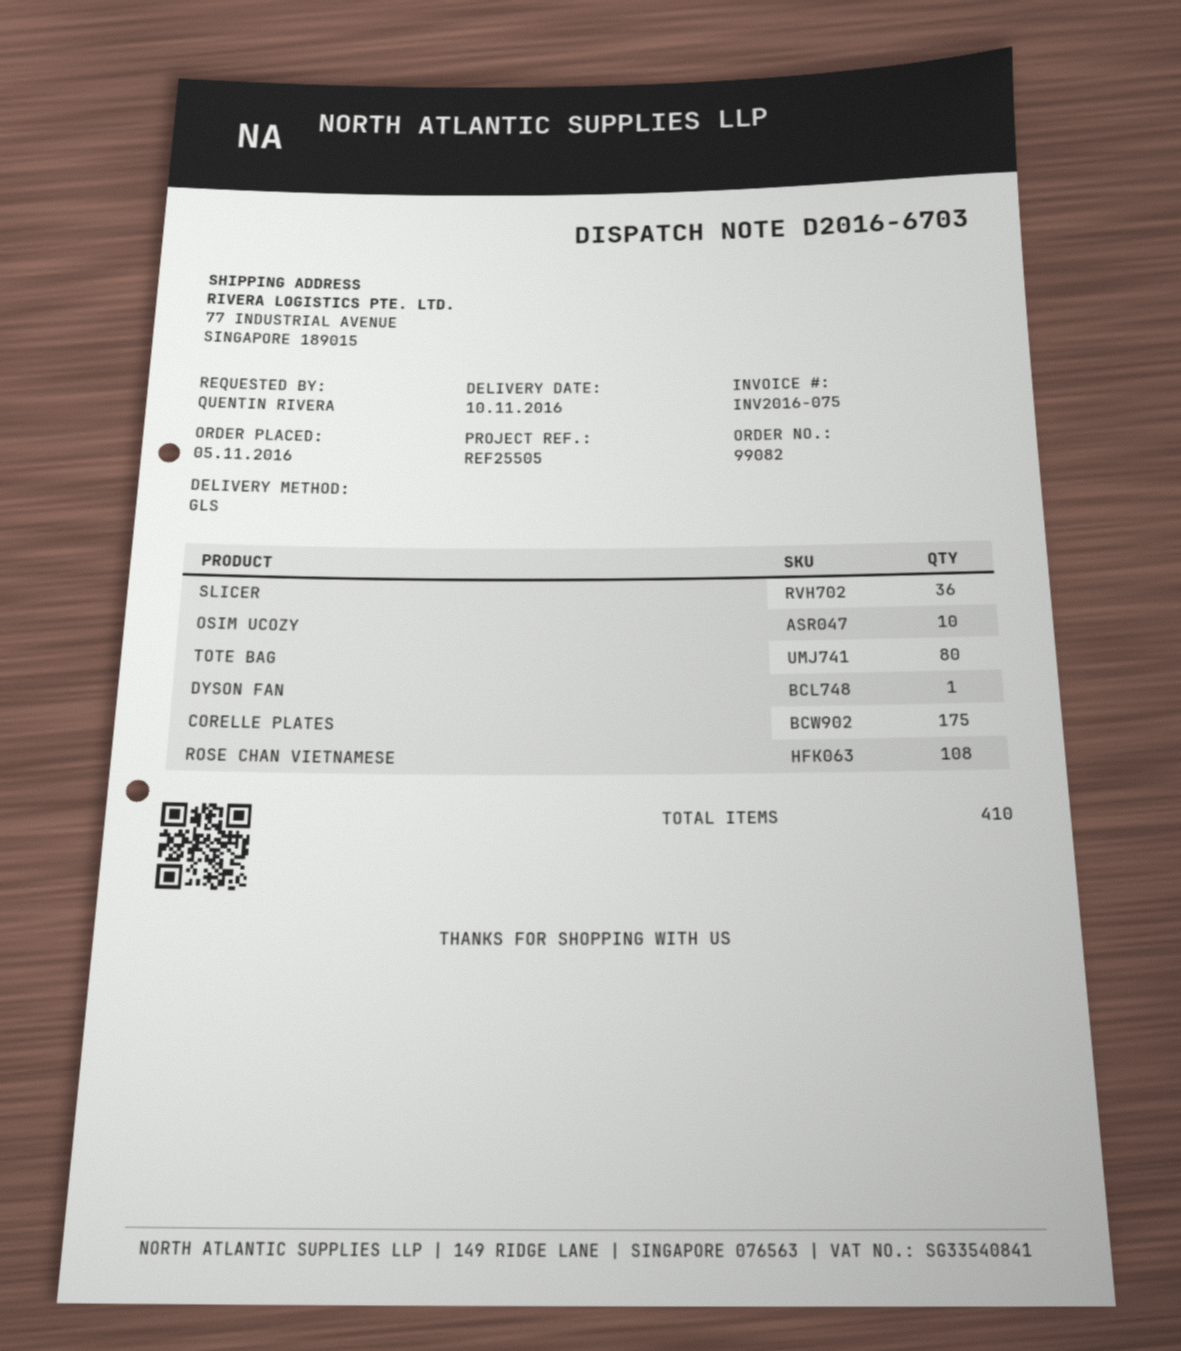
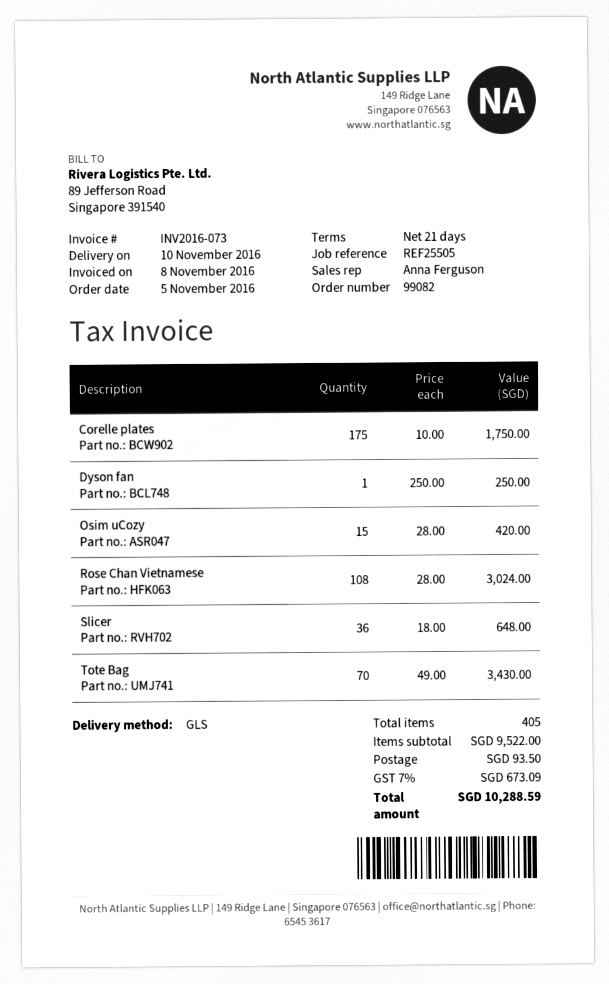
invoice number: INV2016-075 -> INV2016-073
OSIM UCOZY: 10 -> 15
TOTE BAG: 80 -> 70
total quantity: 410 -> 405

